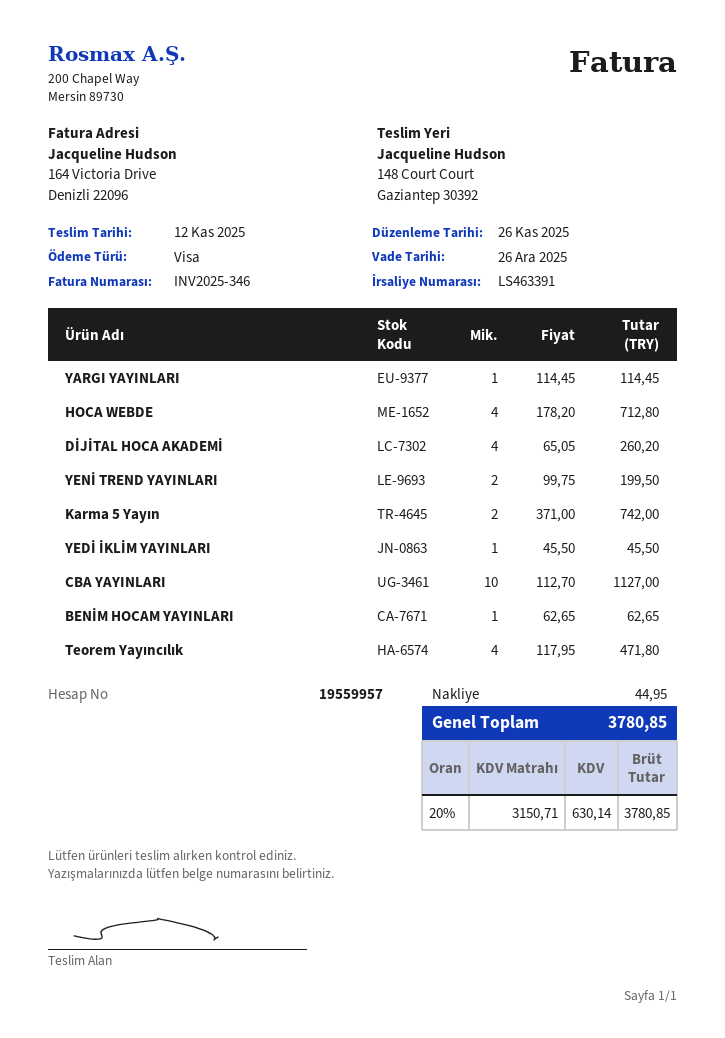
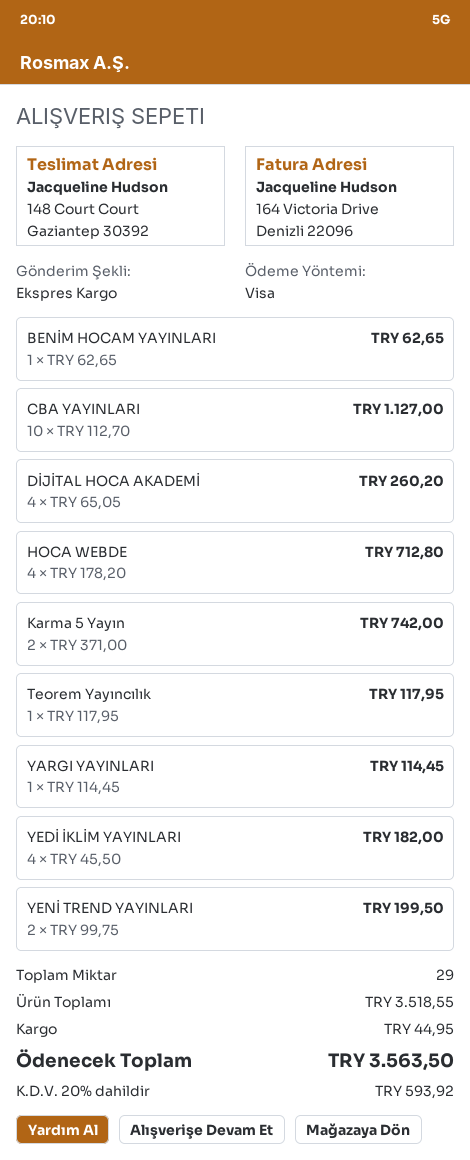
YEDİ İKLİM YAYINLARI: 1 x 45.50 = 45.50 -> 4 x 45.50 = 182.00
Teorem Yayıncılık: 4 x 117.95 = 471.80 -> 1 x 117.95 = 117.95
tax: 20% = 630.14 -> 20% = 593.92
total: 3780.85 -> 3563.50

